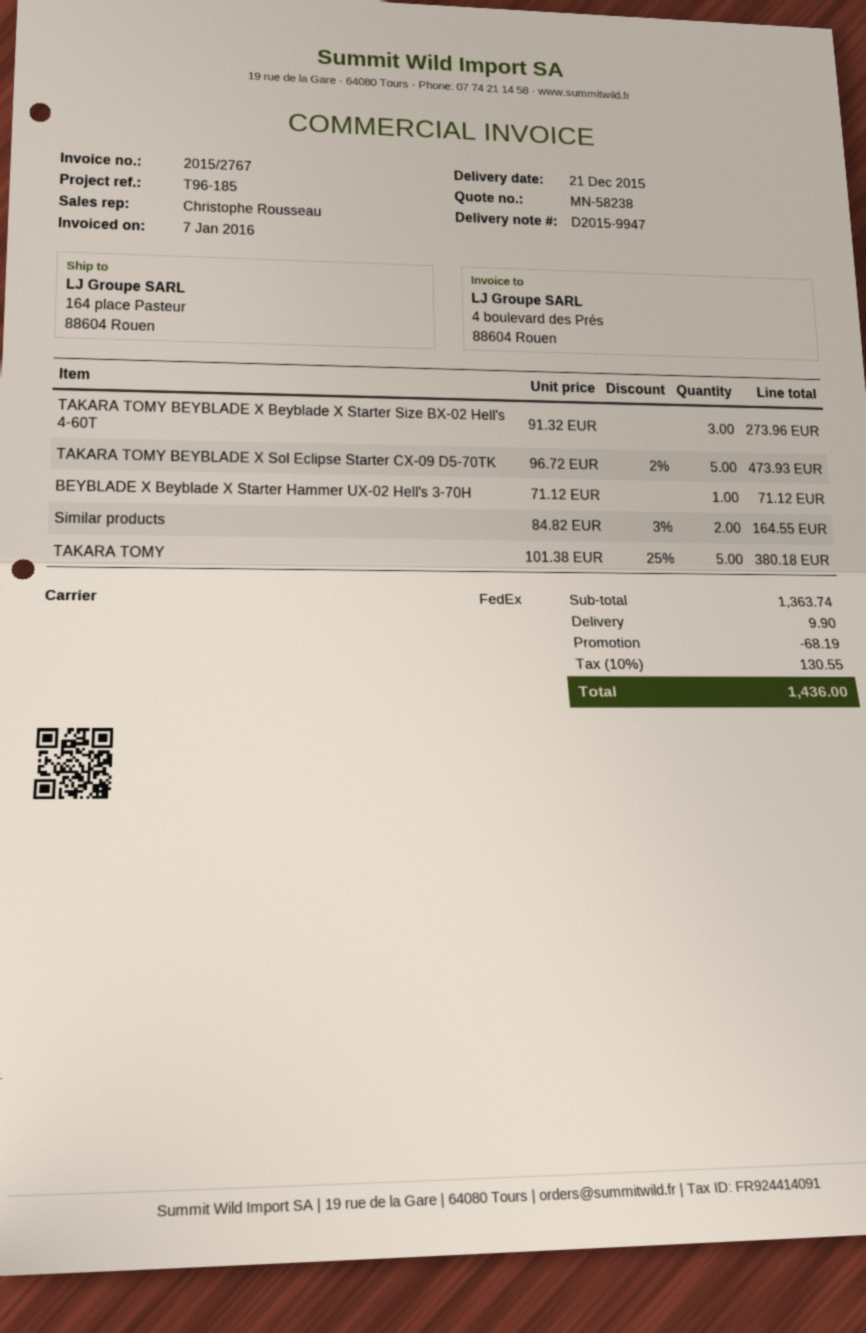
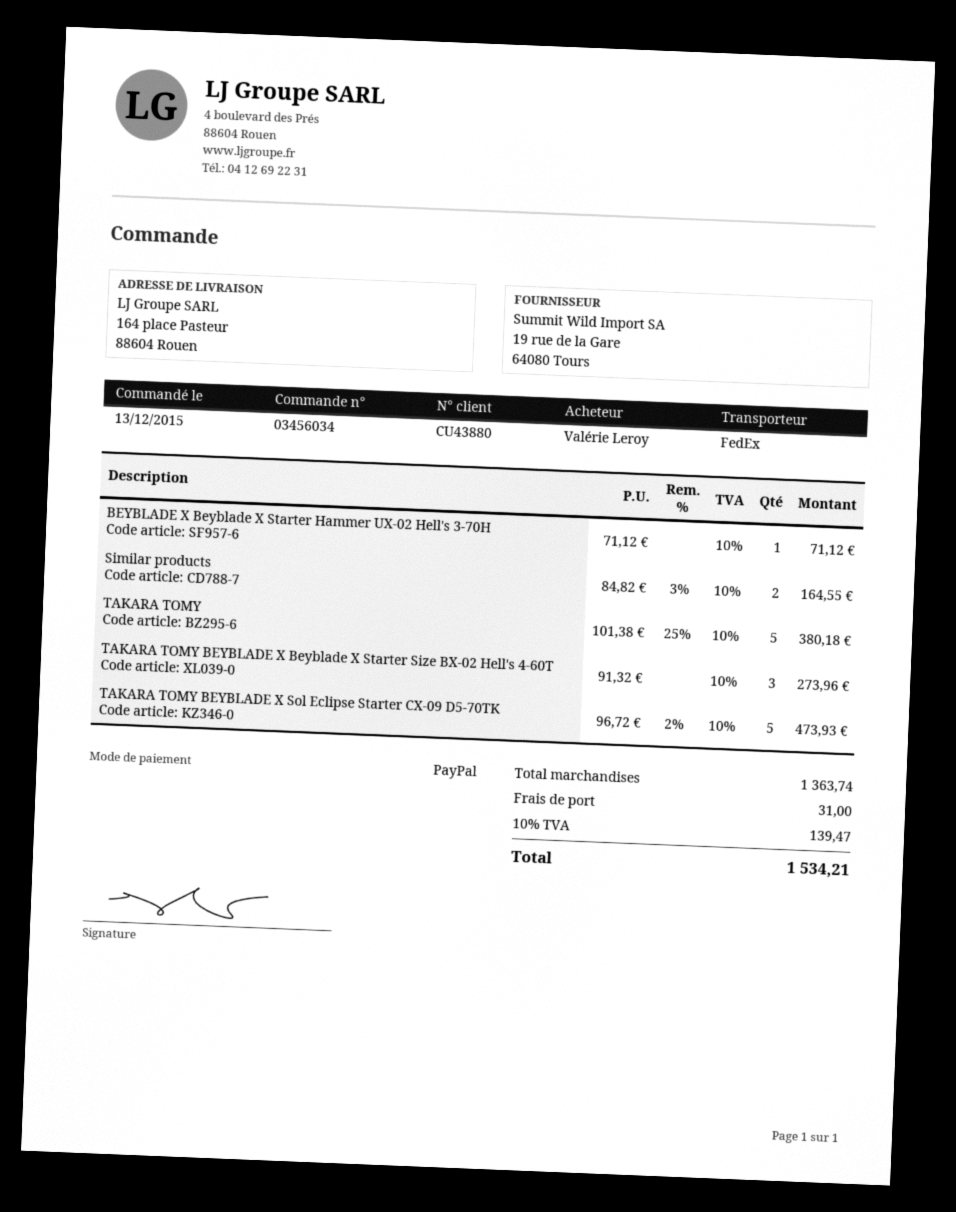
discount: 68.19 -> none
shipping: 9.90 -> 31.00
tax: 10% = 130.55 -> 10% = 139.47
total: 1436.00 -> 1534.21

